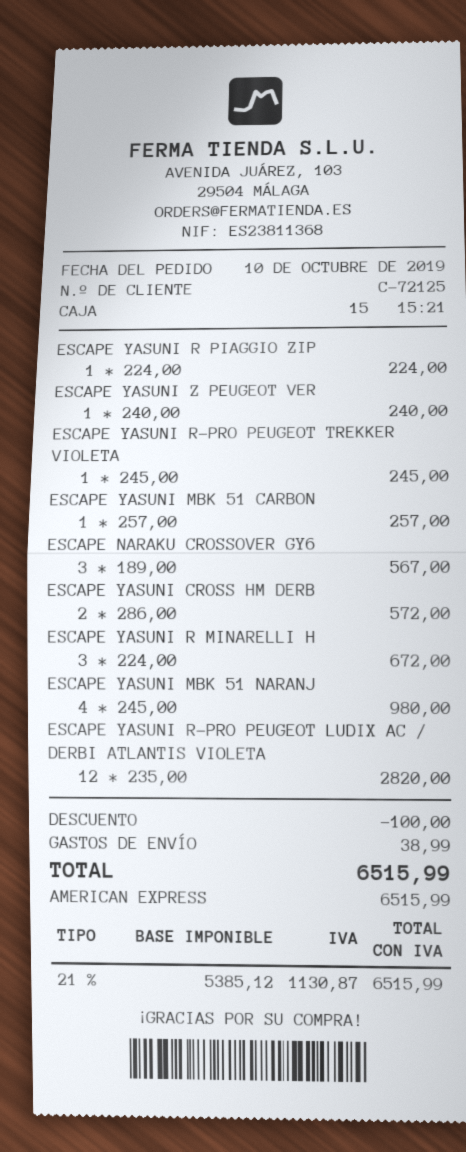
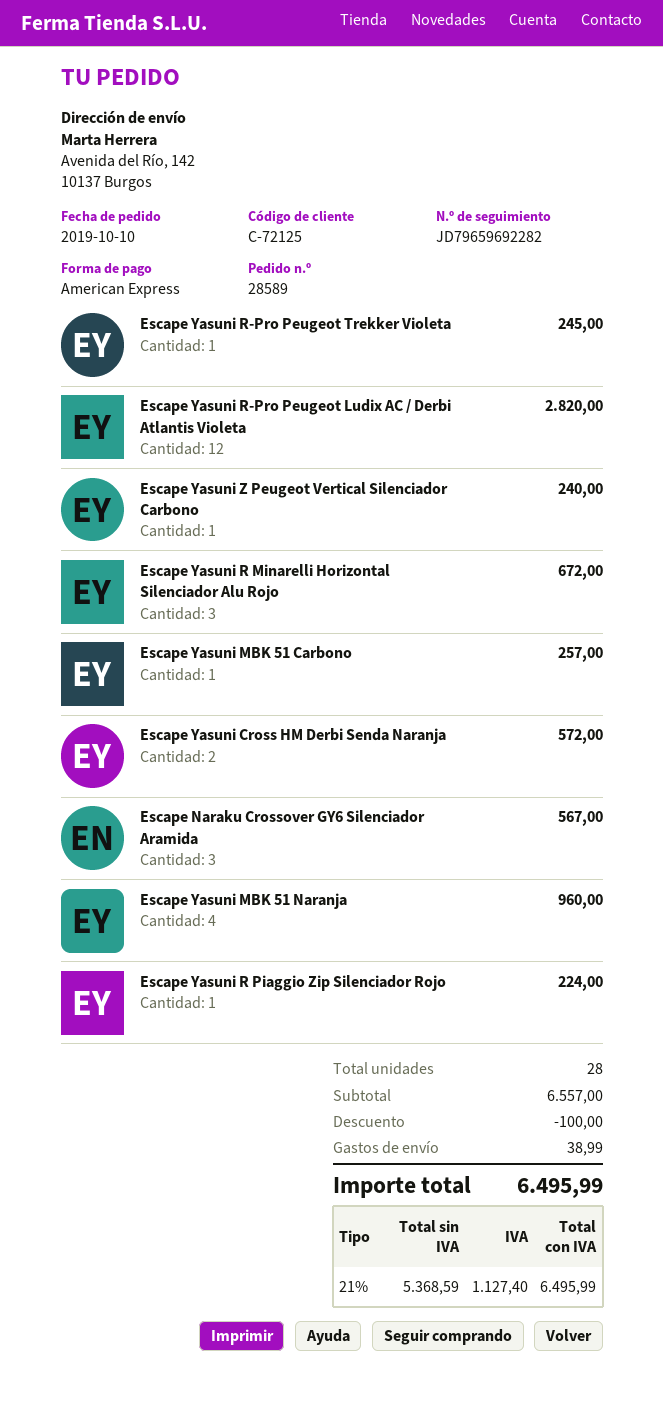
ESCAPE YASUNI MBK 51 NARANJ: 4 for 980.00 -> 4 for 960.00
net: 5385.12 -> 5368.59
tax: 21% = 1130.87 -> 21% = 1127.40
total: 6515.99 -> 6495.99

